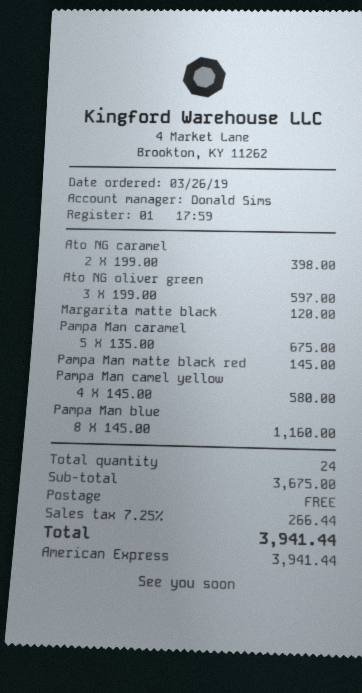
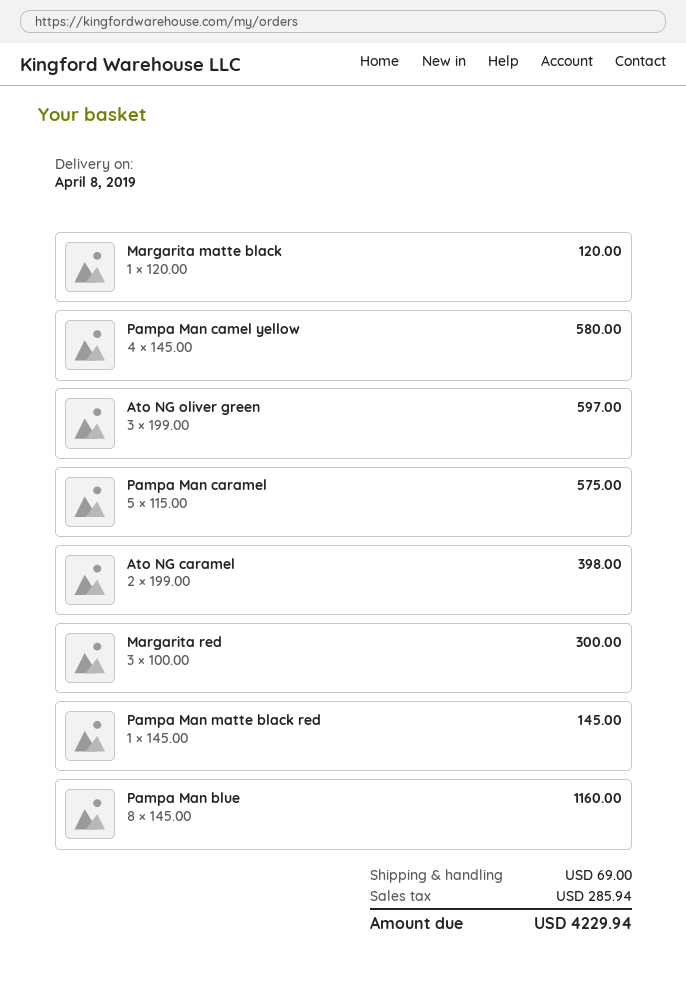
Pampa Man caramel: 5 x 135.00 = 675.00 -> 5 x 115.00 = 575.00
Margarita red: none -> 3 x 100.00 = 300.00
shipping: 0.00 -> 69.00
tax: 266.44 -> 285.94
total: 3941.44 -> 4229.94

